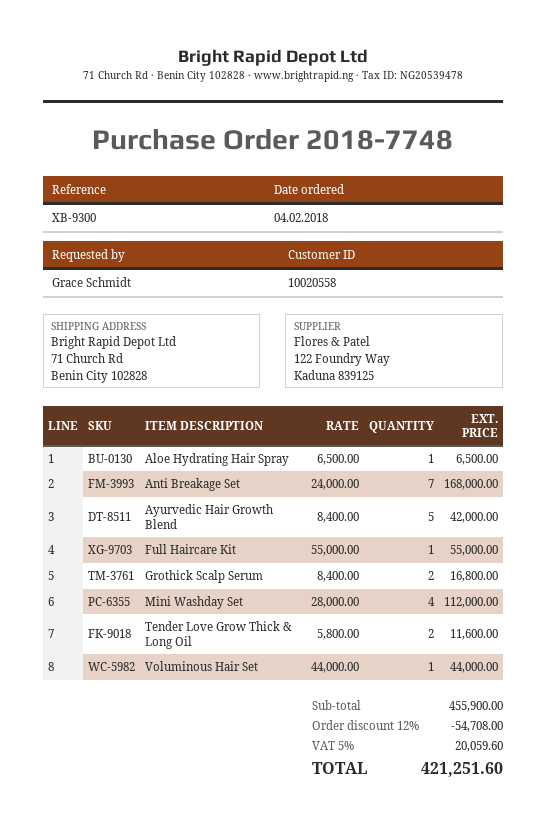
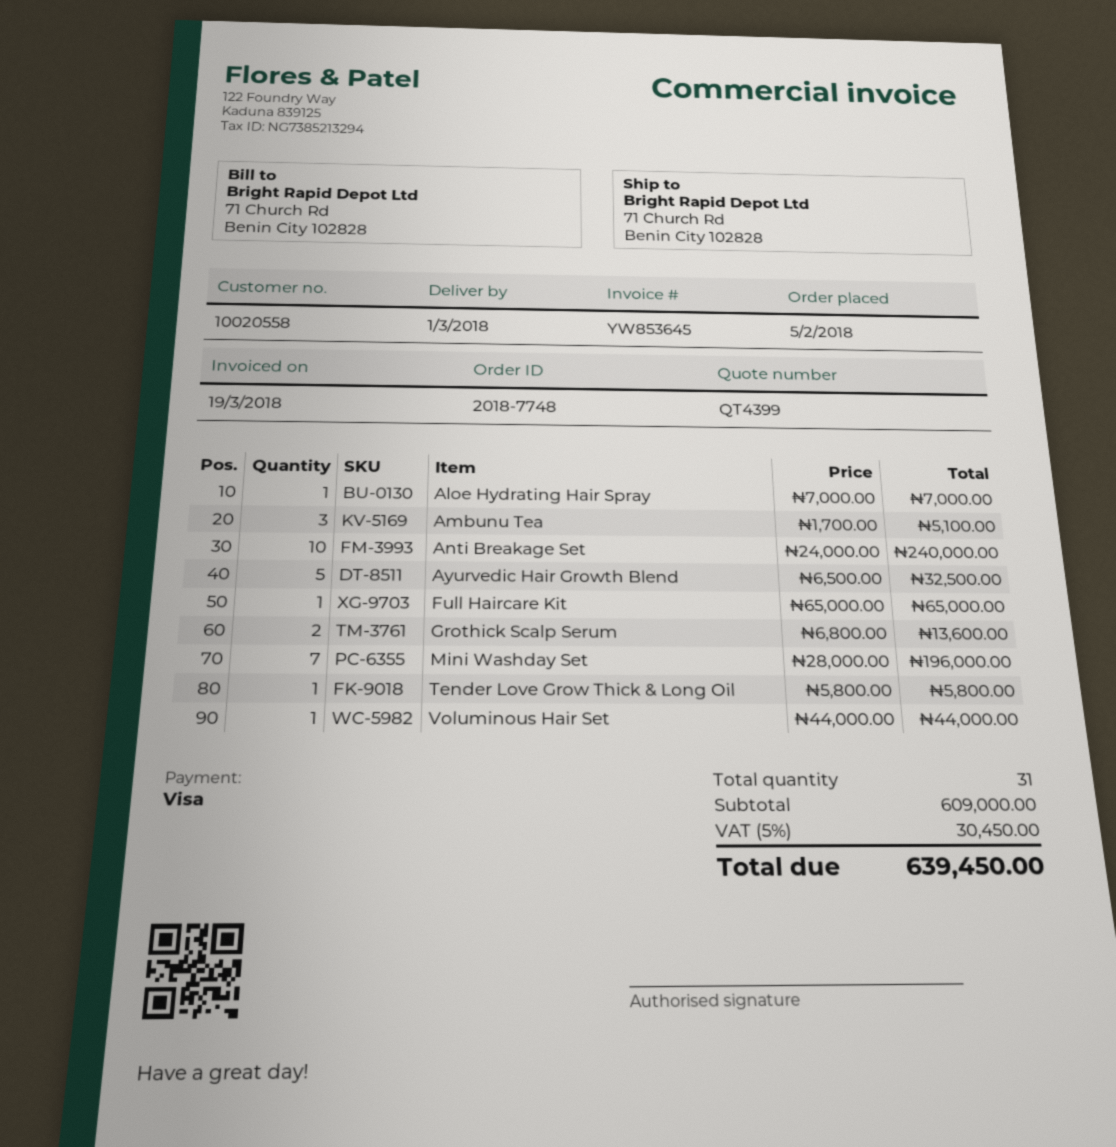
order date: 2018-02-04 -> 2018-02-05
Aloe Hydrating Hair Spray: 1 x 6500.00 = 6500.00 -> 1 x 7000.00 = 7000.00
Anti Breakage Set: 7 x 24000.00 = 168000.00 -> 10 x 24000.00 = 240000.00
Ayurvedic Hair Growth Blend: 5 x 8400.00 = 42000.00 -> 5 x 6500.00 = 32500.00
Full Haircare Kit: 1 x 55000.00 = 55000.00 -> 1 x 65000.00 = 65000.00
Grothick Scalp Serum: 2 x 8400.00 = 16800.00 -> 2 x 6800.00 = 13600.00
Mini Washday Set: 4 x 28000.00 = 112000.00 -> 7 x 28000.00 = 196000.00
Tender Love Grow Thick & Long Oil: 2 x 5800.00 = 11600.00 -> 1 x 5800.00 = 5800.00
Ambunu Tea: none -> 3 x 1700.00 = 5100.00
subtotal: 455900.00 -> 609000.00
discount: 12% = 54708.00 -> none
tax: 5% = 20059.60 -> 5% = 30450.00
total: 421251.60 -> 639450.00

